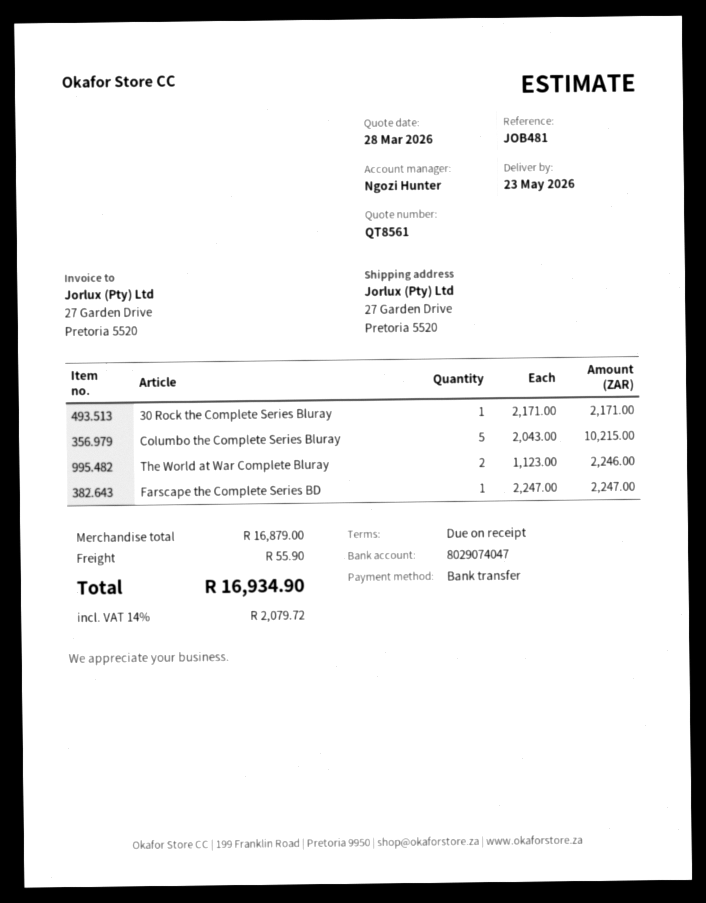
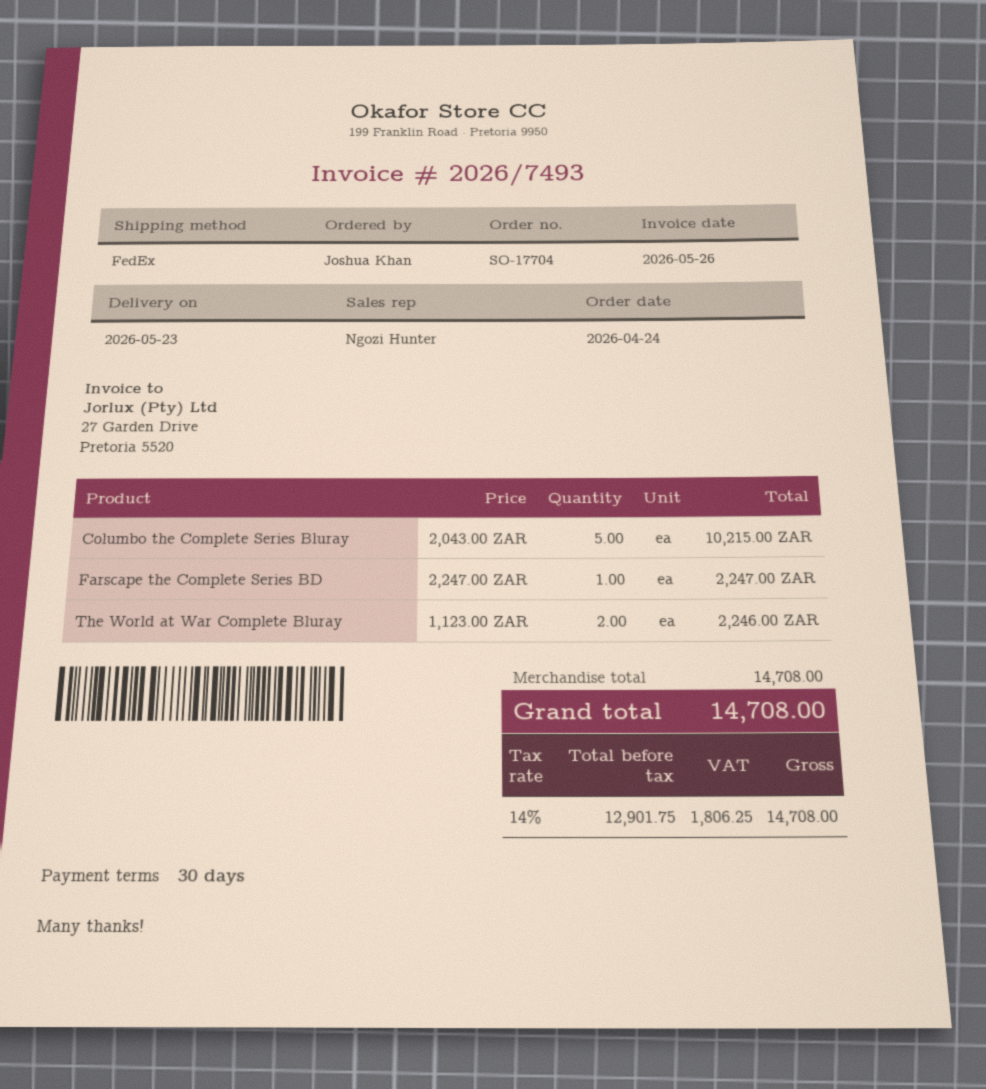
payment terms: on receipt -> 30 days
30 Rock the Complete Series Bluray: 1 x 2171.00 = 2171.00 -> none
subtotal: 16879.00 -> 14708.00
shipping: 55.90 -> none
tax: 14% = 2079.72 -> 14% = 1806.25
total: 16934.90 -> 14708.00

